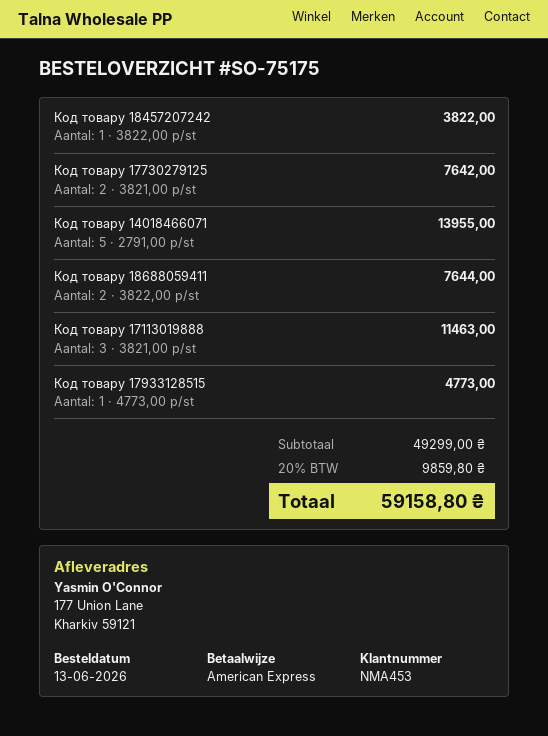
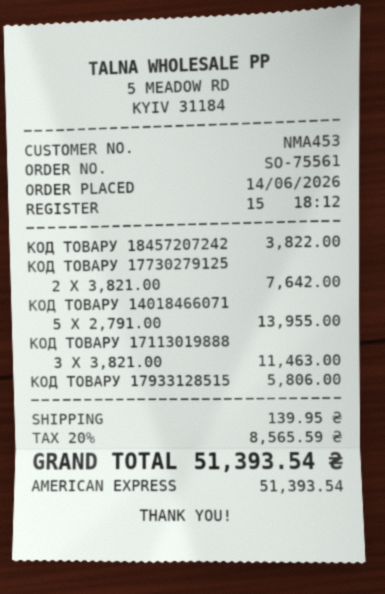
order number: SO-75175 -> SO-75561
order date: 2026-06-13 -> 2026-06-14
Код товару 18688059411: 2 x 3822.00 = 7644.00 -> none
Код товару 17933128515: 1 x 4773.00 = 4773.00 -> 1 x 5806.00 = 5806.00
shipping: none -> 139.95
tax: 20% = 9859.80 -> 20% = 8565.59
total: 59158.80 -> 51393.54

